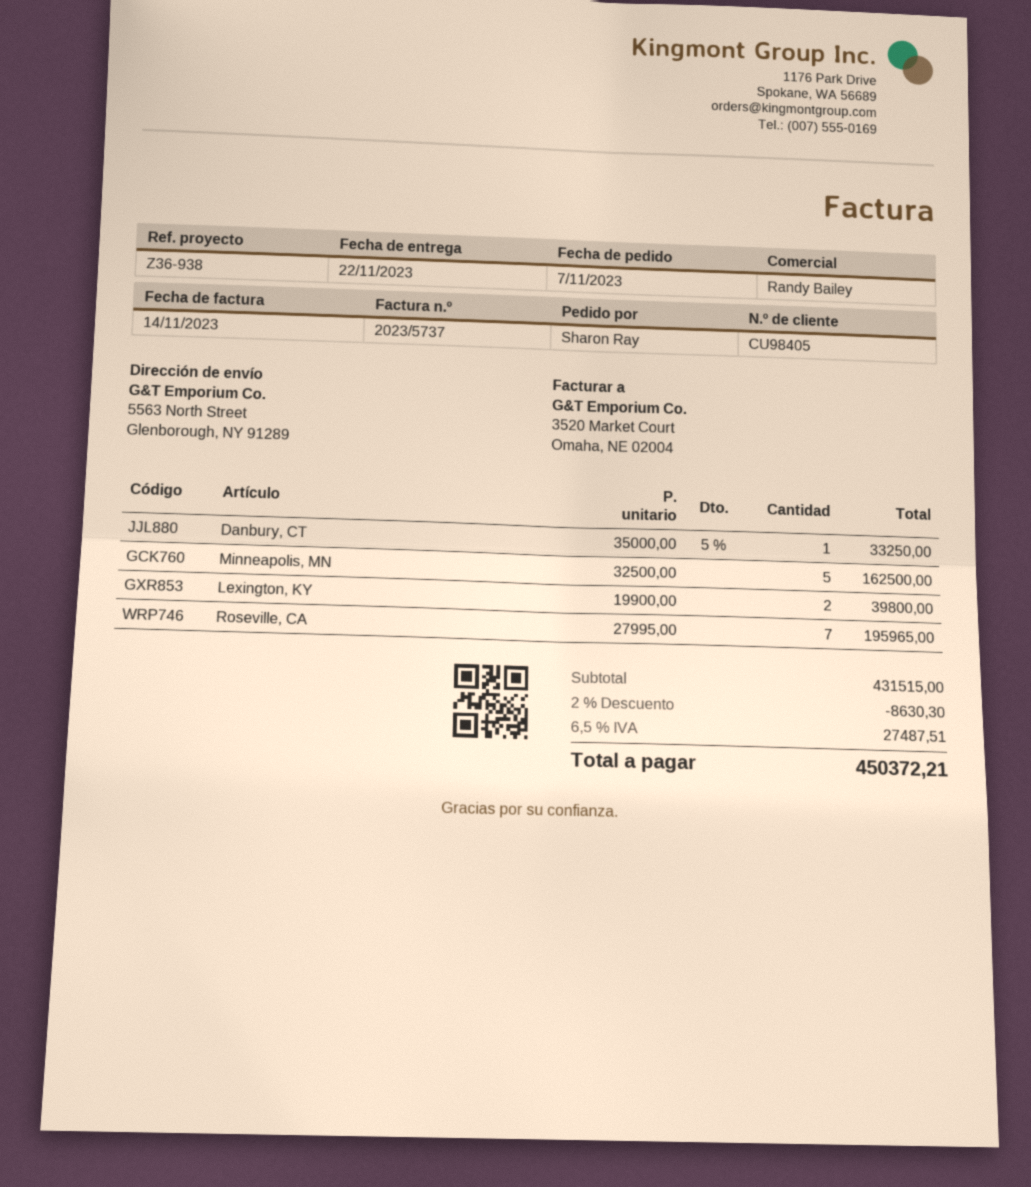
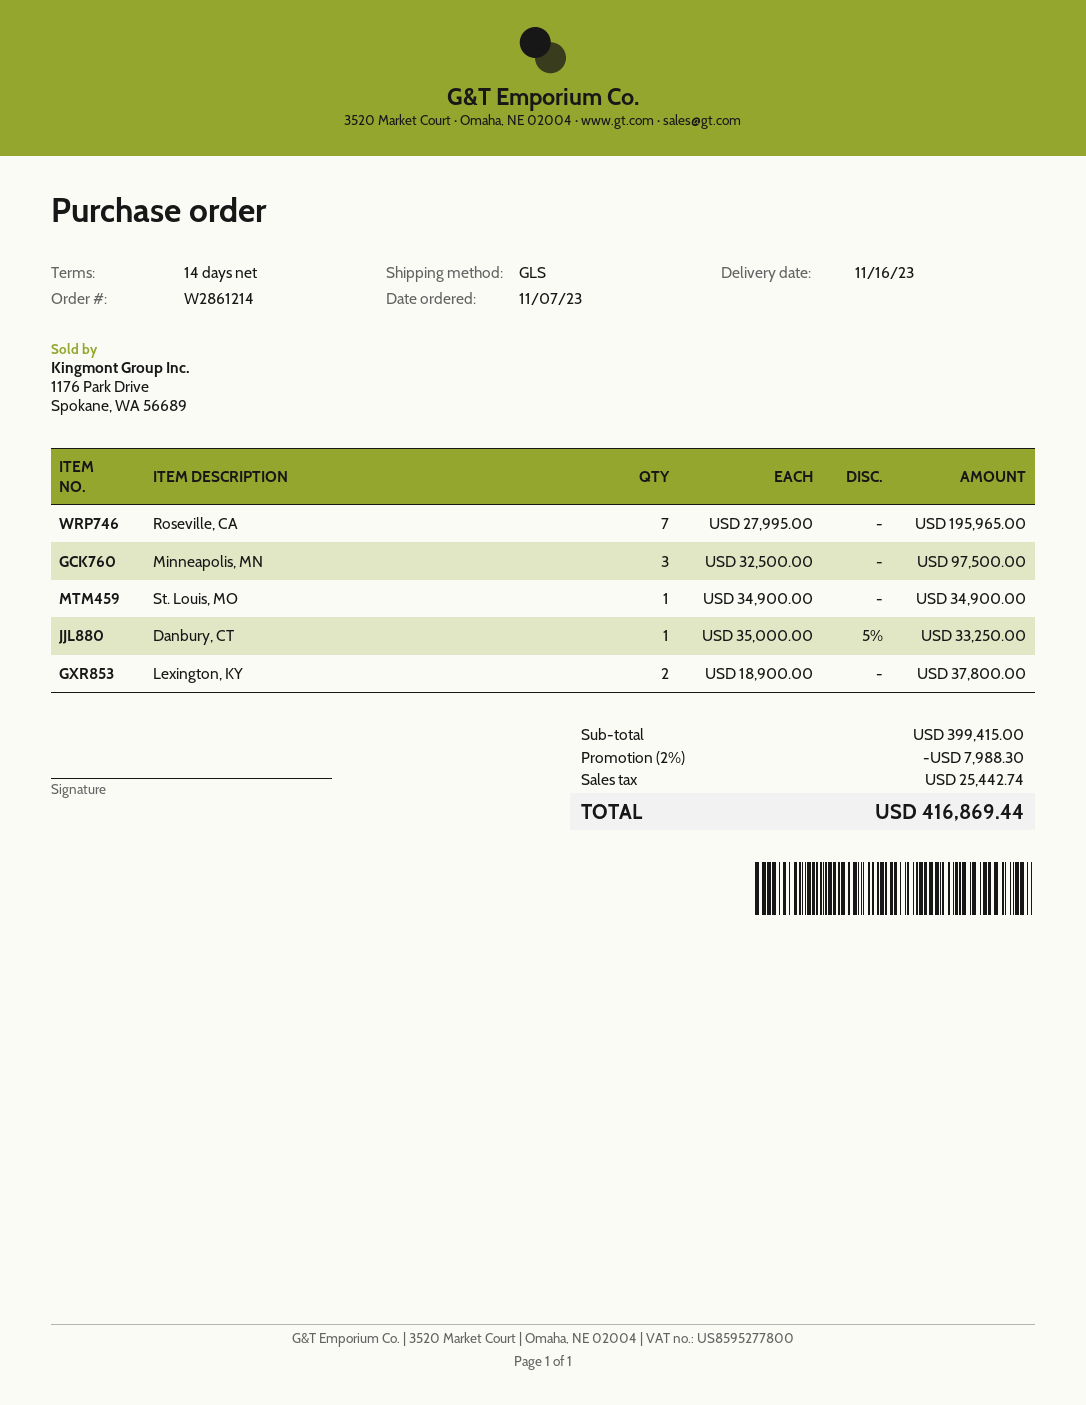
delivery date: 2023-11-22 -> 2023-11-16
Minneapolis, MN: 5 x 32500.00 = 162500.00 -> 3 x 32500.00 = 97500.00
Lexington, KY: 2 x 19900.00 = 39800.00 -> 2 x 18900.00 = 37800.00
St. Louis, MO: none -> 1 x 34900.00 = 34900.00
subtotal: 431515.00 -> 399415.00
discount: 2% = 8630.30 -> 2% = 7988.30
tax: 27487.51 -> 25442.74
total: 450372.21 -> 416869.44

